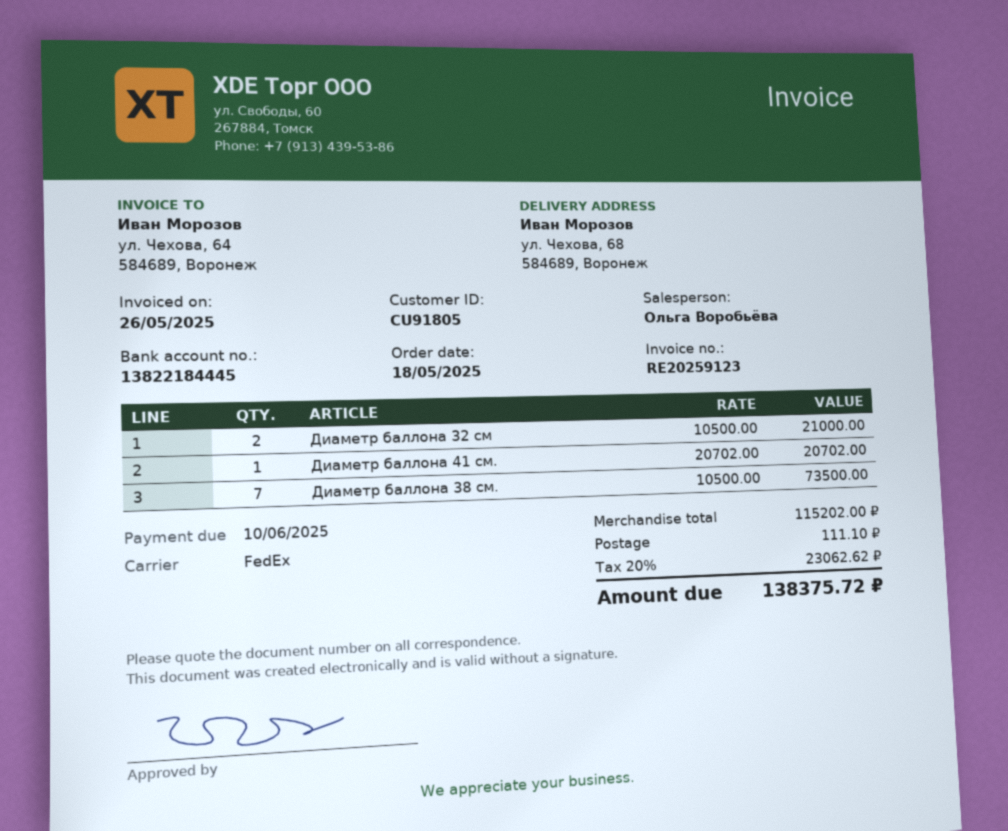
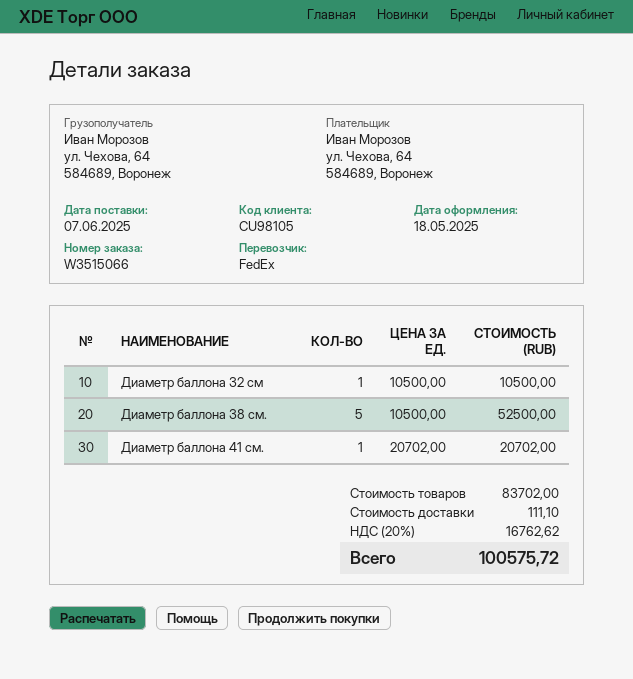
customer number: CU91805 -> CU98105
ship to: ул. Чехова, 68, 584689, Воронеж -> ул. Чехова, 64, 584689, Воронеж
Диаметр баллона 32 см: 2 x 10500.00 = 21000.00 -> 1 x 10500.00 = 10500.00
Диаметр баллона 38 см.: 7 x 10500.00 = 73500.00 -> 5 x 10500.00 = 52500.00
subtotal: 115202.00 -> 83702.00
tax: 20% = 23062.62 -> 20% = 16762.62
total: 138375.72 -> 100575.72

